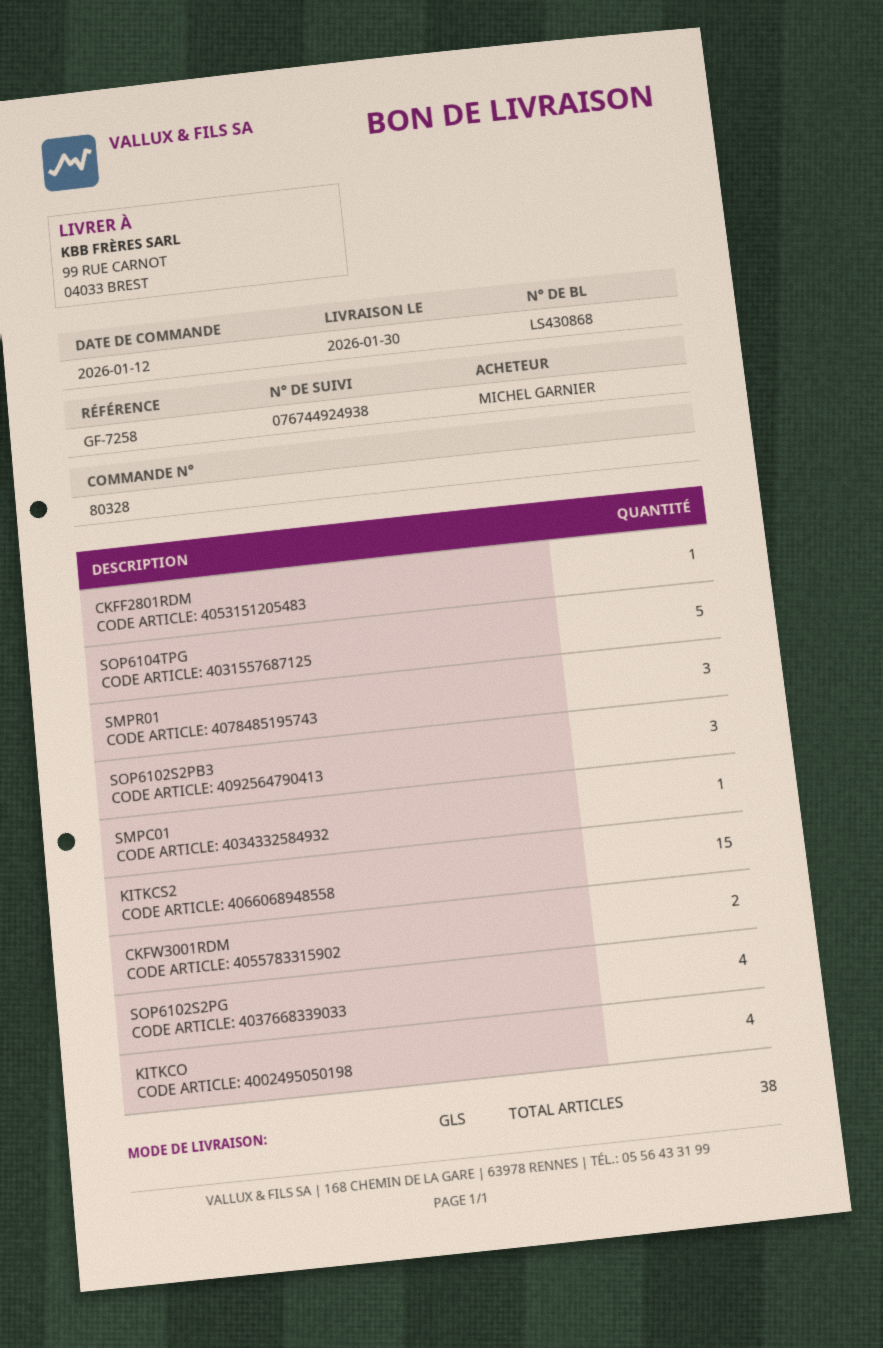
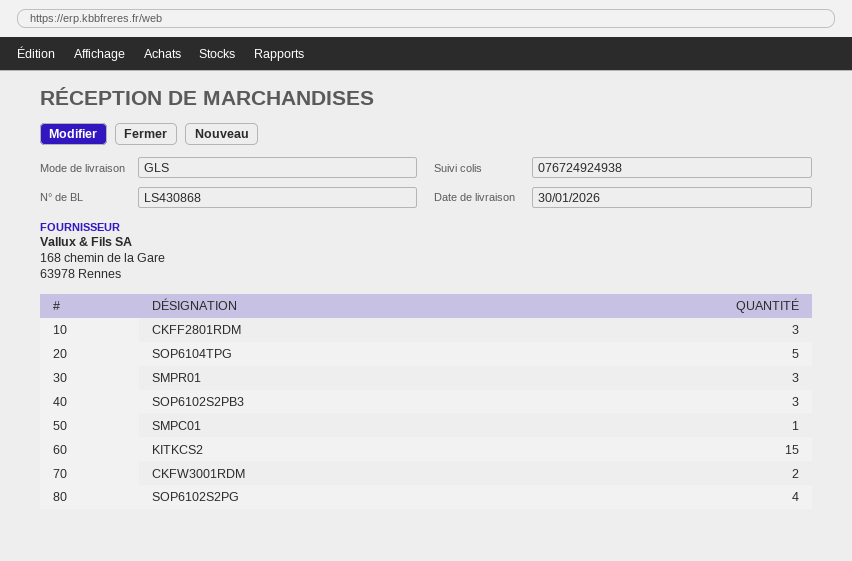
tracking number: 076744924938 -> 076724924938
CKFF2801RDM: 1 -> 3
KITKCO: 4 -> none

